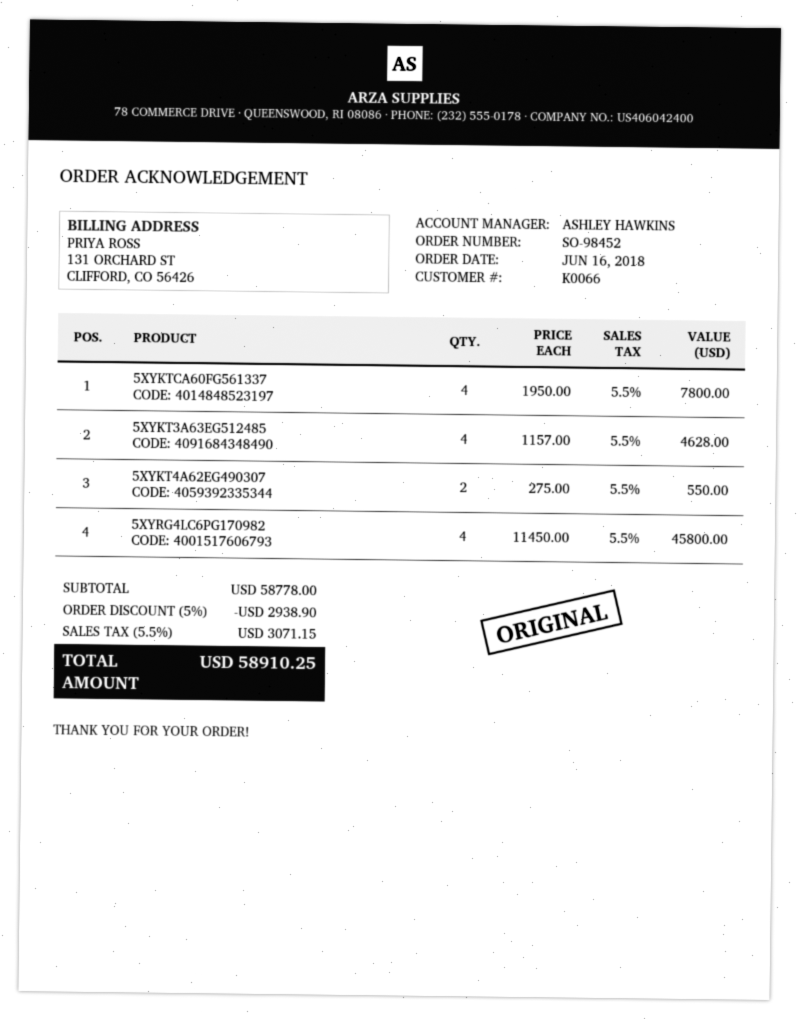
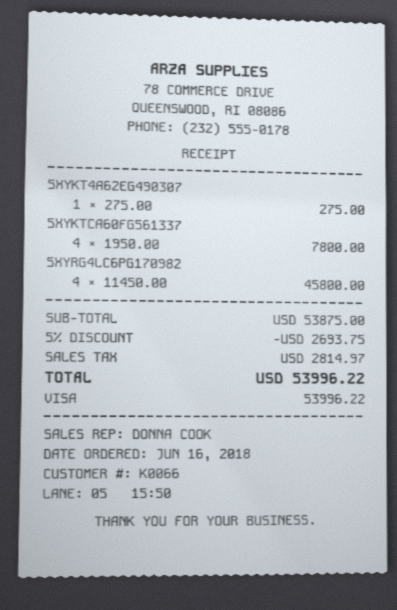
sales rep: ASHLEY HAWKINS -> DONNA COOK
5XYKT3A63EG512485: 4 x 1157.00 = 4628.00 -> none
5XYKT4A62EG490307: 2 x 275.00 = 550.00 -> 1 x 275.00 = 275.00
subtotal: 58778.00 -> 53875.00
discount: 5% = 2938.90 -> 5% = 2693.75
tax: 3071.15 -> 2814.97
total: 58910.25 -> 53996.22

